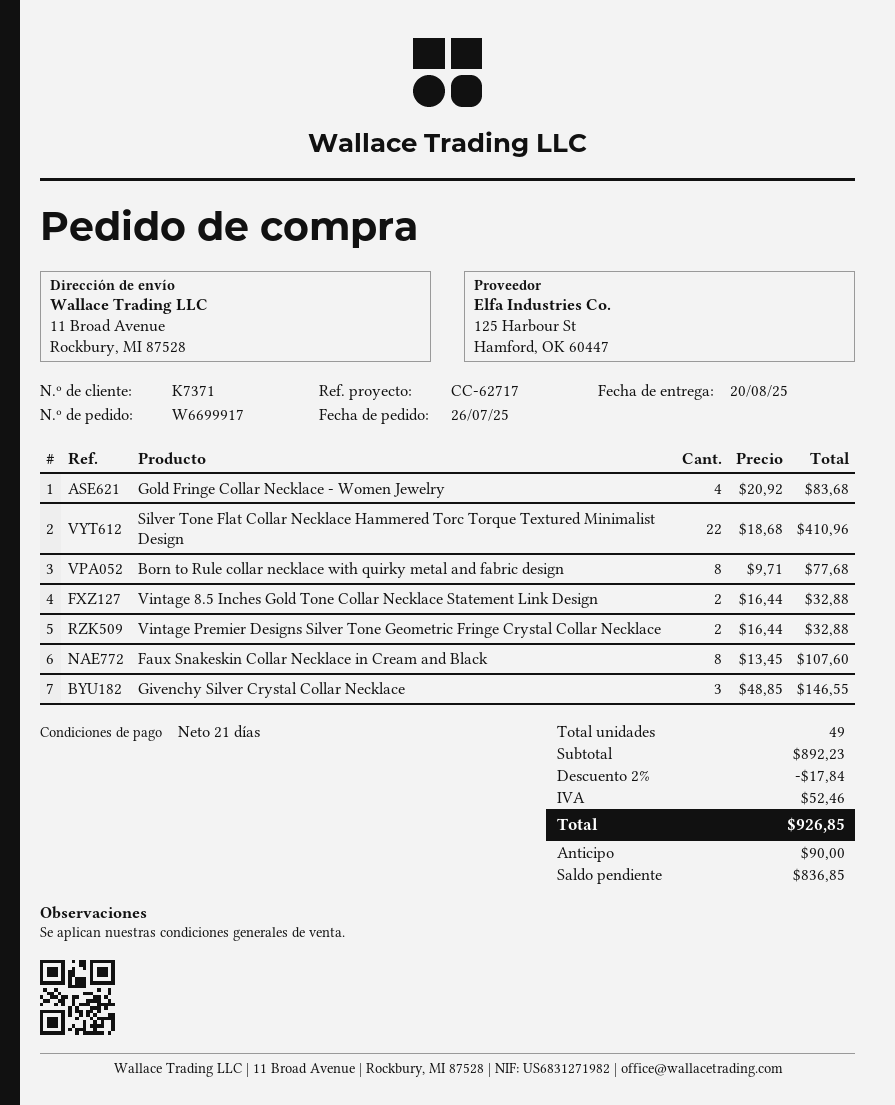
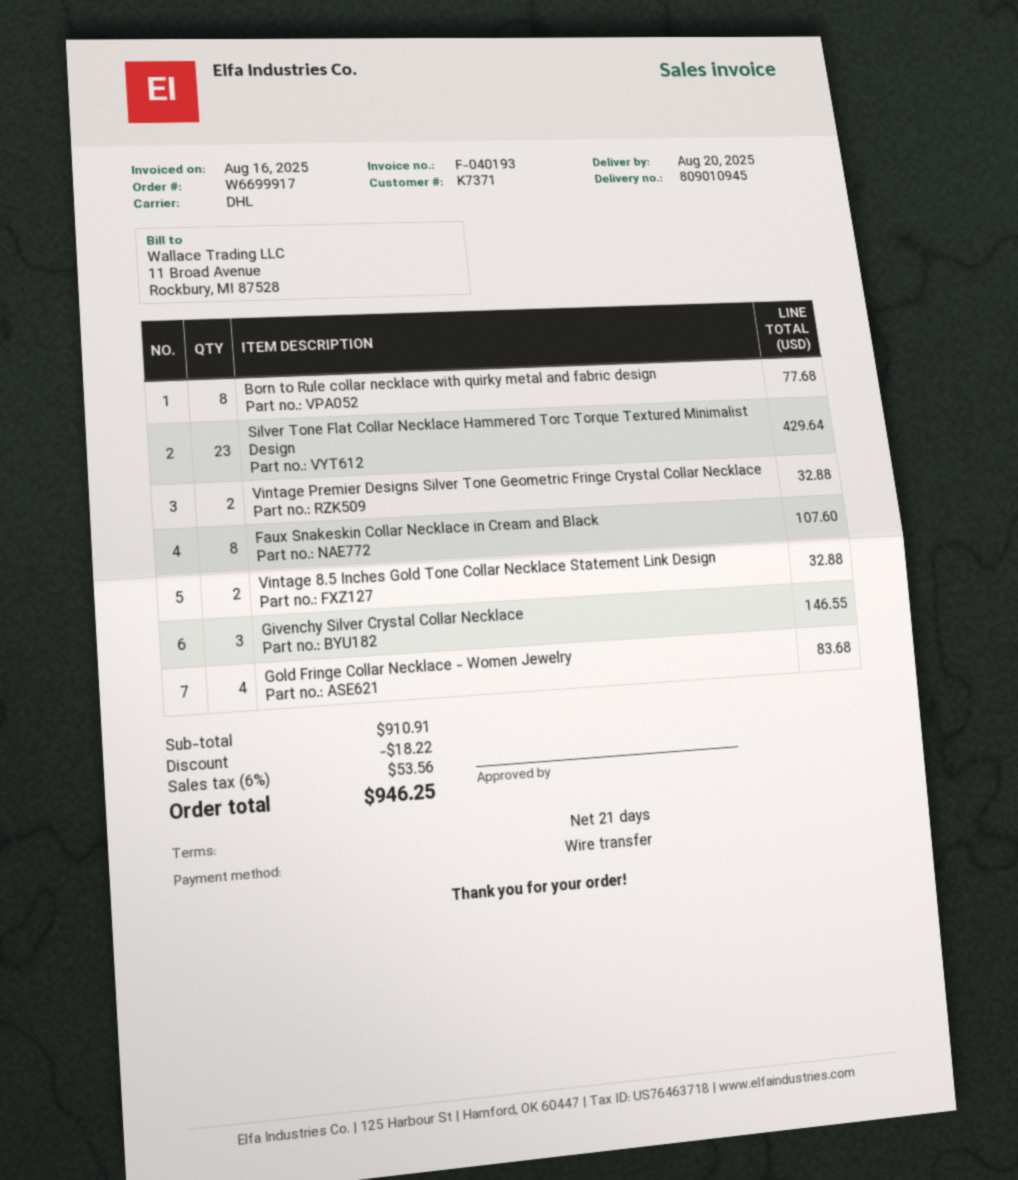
Silver Tone Flat Collar Necklace Hammered Torc Torque Textured Minimalist Design: 22 for 410.96 -> 23 for 429.64
subtotal: 892.23 -> 910.91
discount: 17.84 -> 18.22
tax: 52.46 -> 53.56
total: 926.85 -> 946.25

